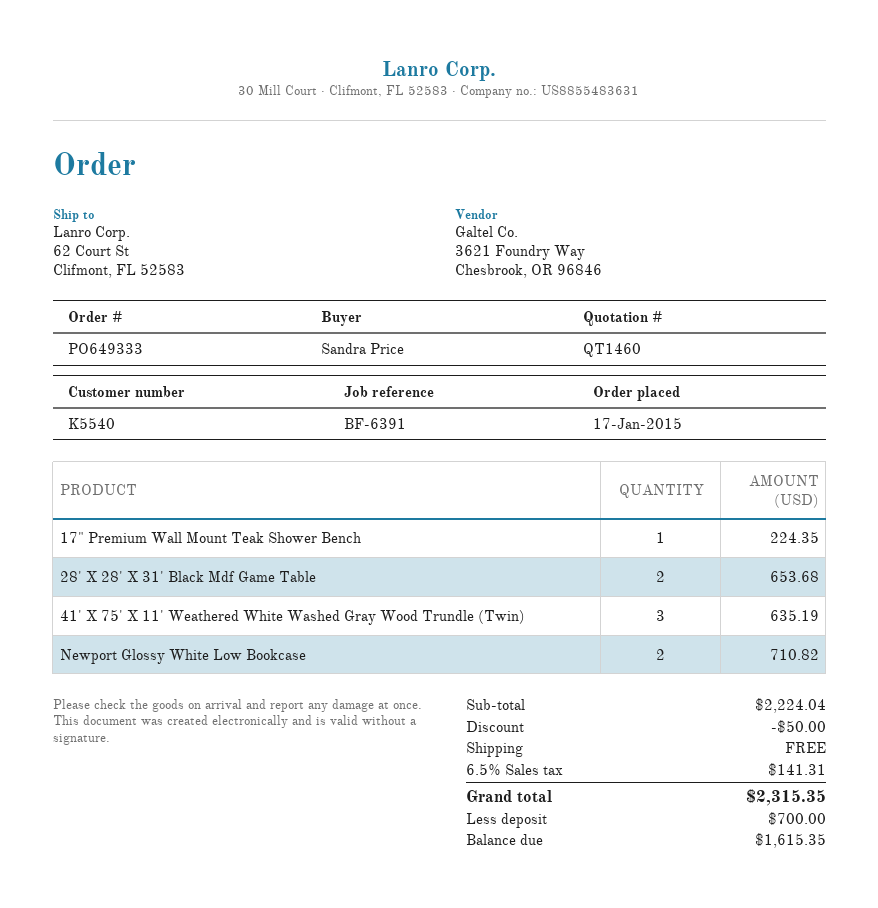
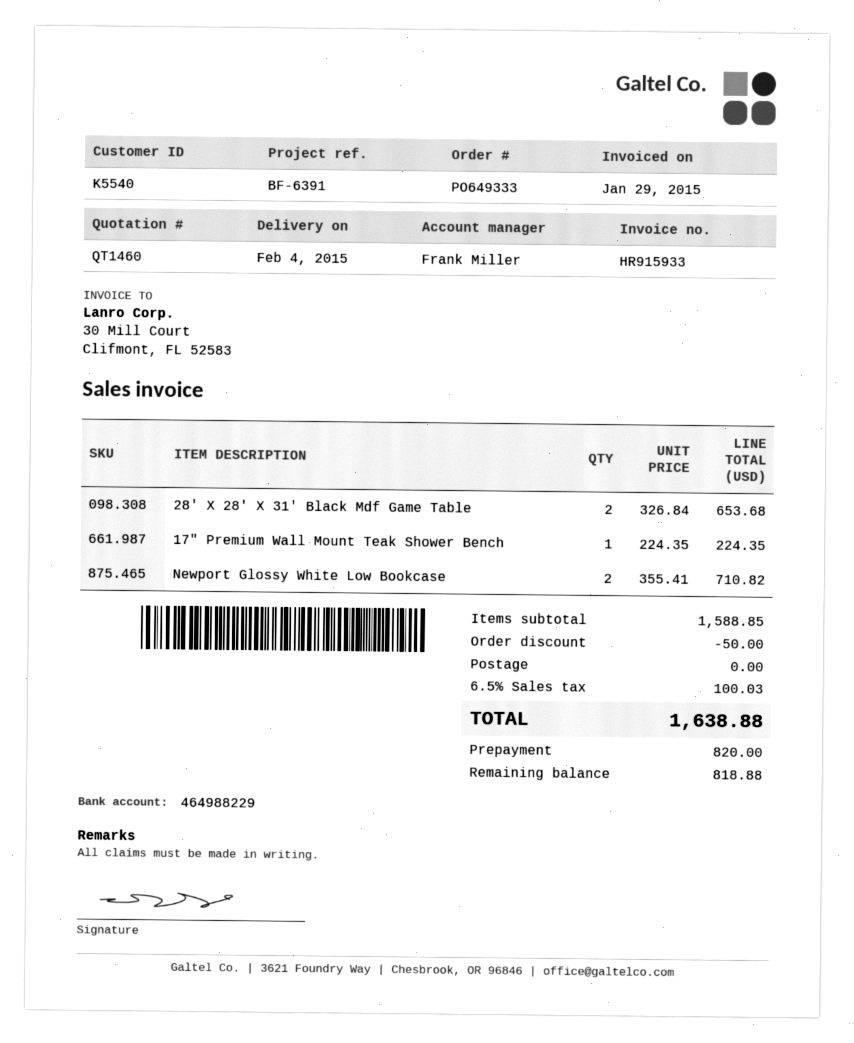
41' X 75' X 11' Weathered White Washed Gray Wood Trundle (Twin): 3 for 635.19 -> none
subtotal: 2224.04 -> 1588.85
tax: 6.5% = 141.31 -> 6.5% = 100.03
total: 2315.35 -> 1638.88
deposit: 700.00 -> 820.00
balance: 1615.35 -> 818.88

